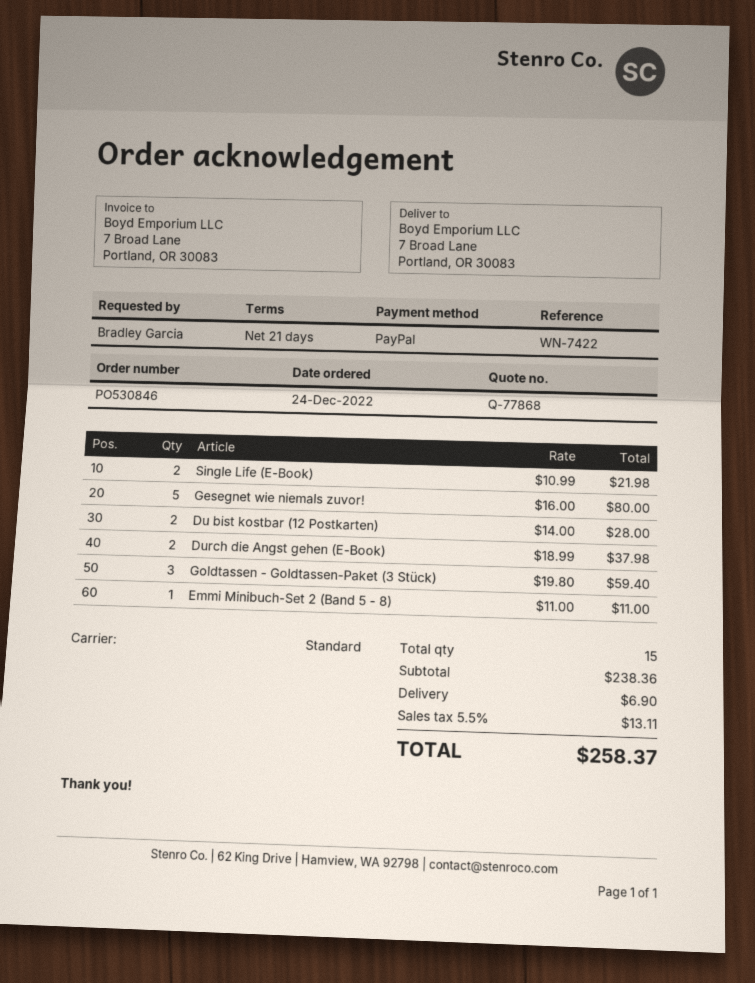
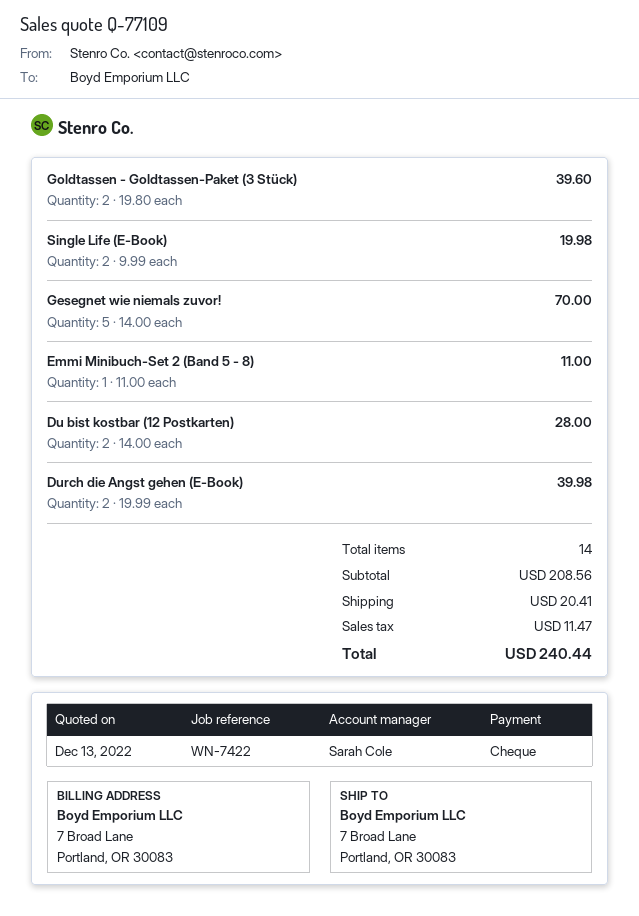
quote number: Q-77868 -> Q-77109
payment method: PayPal -> cheque
Single Life (E-Book): 2 x 10.99 = 21.98 -> 2 x 9.99 = 19.98
Gesegnet wie niemals zuvor!: 5 x 16.00 = 80.00 -> 5 x 14.00 = 70.00
Durch die Angst gehen (E-Book): 2 x 18.99 = 37.98 -> 2 x 19.99 = 39.98
Goldtassen - Goldtassen-Paket (3 Stück): 3 x 19.80 = 59.40 -> 2 x 19.80 = 39.60
total quantity: 15 -> 14
subtotal: 238.36 -> 208.56
shipping: 6.90 -> 20.41
tax: 13.11 -> 11.47
total: 258.37 -> 240.44

